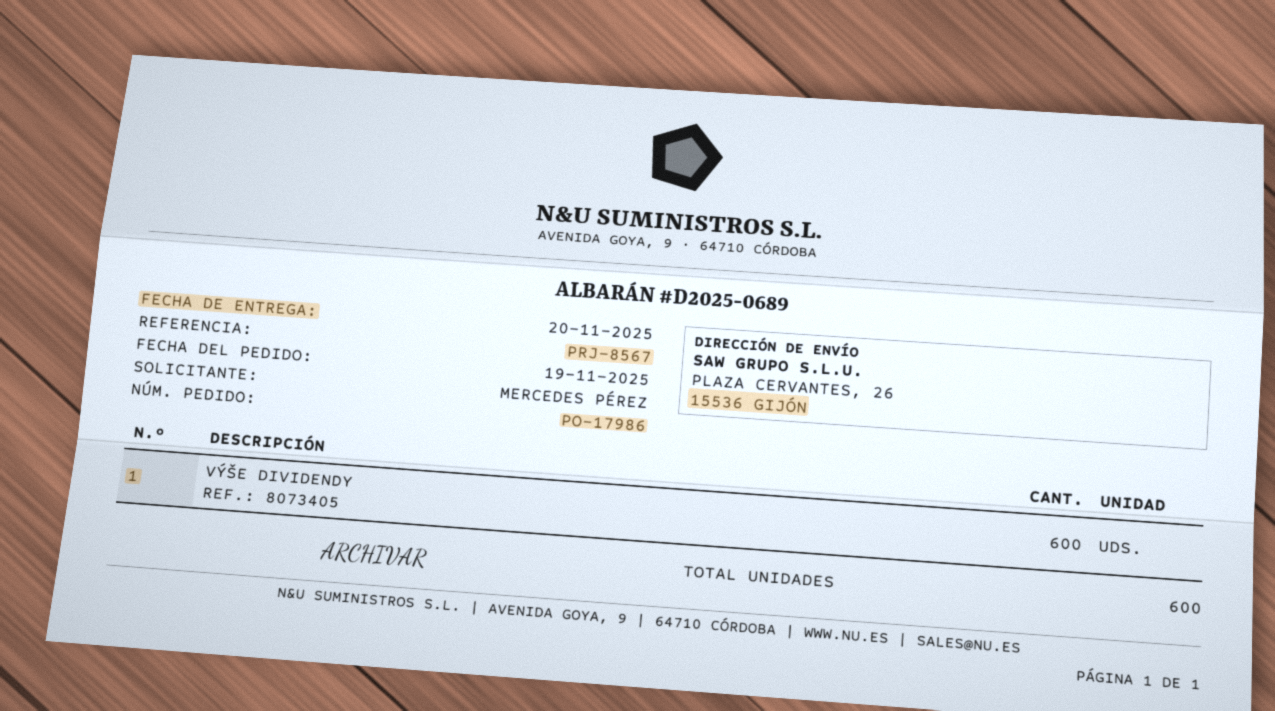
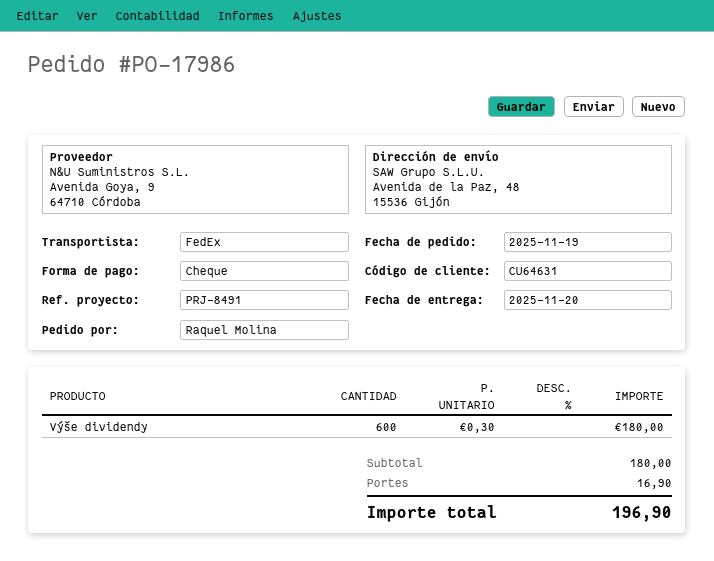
reference: PRJ-8567 -> PRJ-8491
ordered by: MERCEDES PÉREZ -> Raquel Molina
ship to: PLAZA CERVANTES, 26, 15536 GIJÓN -> Avenida de la Paz, 48, 15536 Gijón

